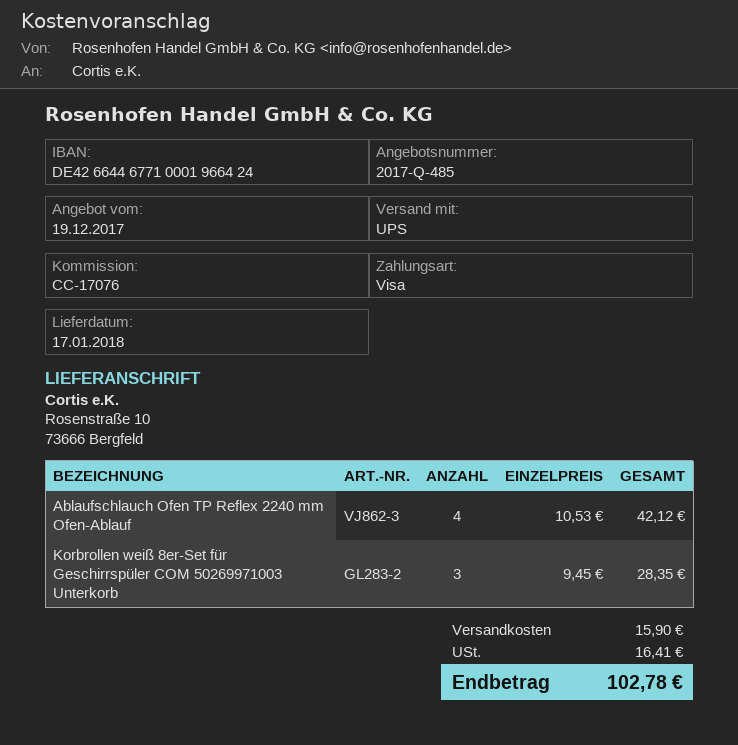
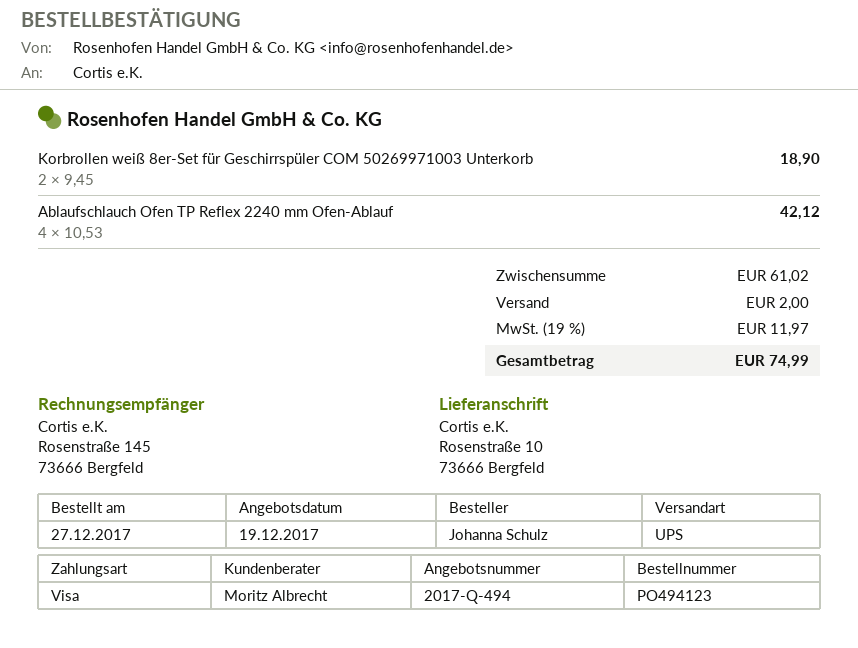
quote number: 2017-Q-485 -> 2017-Q-494
Korbrollen weiß 8er-Set für Geschirrspüler COM 50269971003 Unterkorb: 3 x 9.45 = 28.35 -> 2 x 9.45 = 18.90
shipping: 15.90 -> 2.00
tax: 16.41 -> 11.97
total: 102.78 -> 74.99

